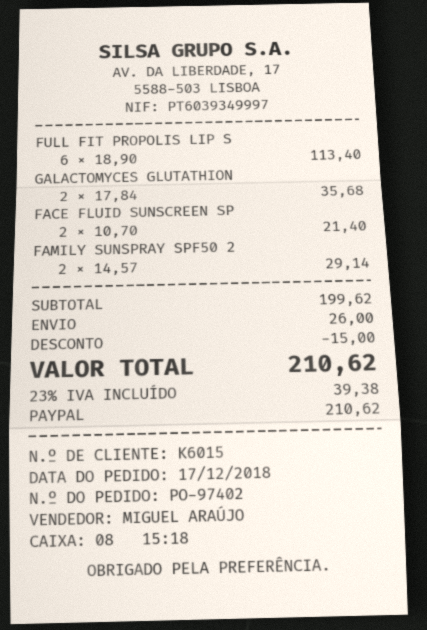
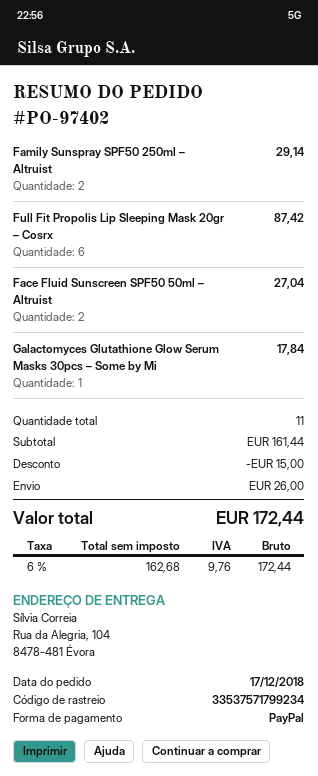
FULL FIT PROPOLIS LIP S: 6 for 113.40 -> 6 for 87.42
GALACTOMYCES GLUTATHION: 2 for 35.68 -> 1 for 17.84
FACE FLUID SUNSCREEN SP: 2 for 21.40 -> 2 for 27.04
subtotal: 199.62 -> 161.44
tax: 23% = 39.38 -> 6% = 9.76
total: 210.62 -> 172.44

